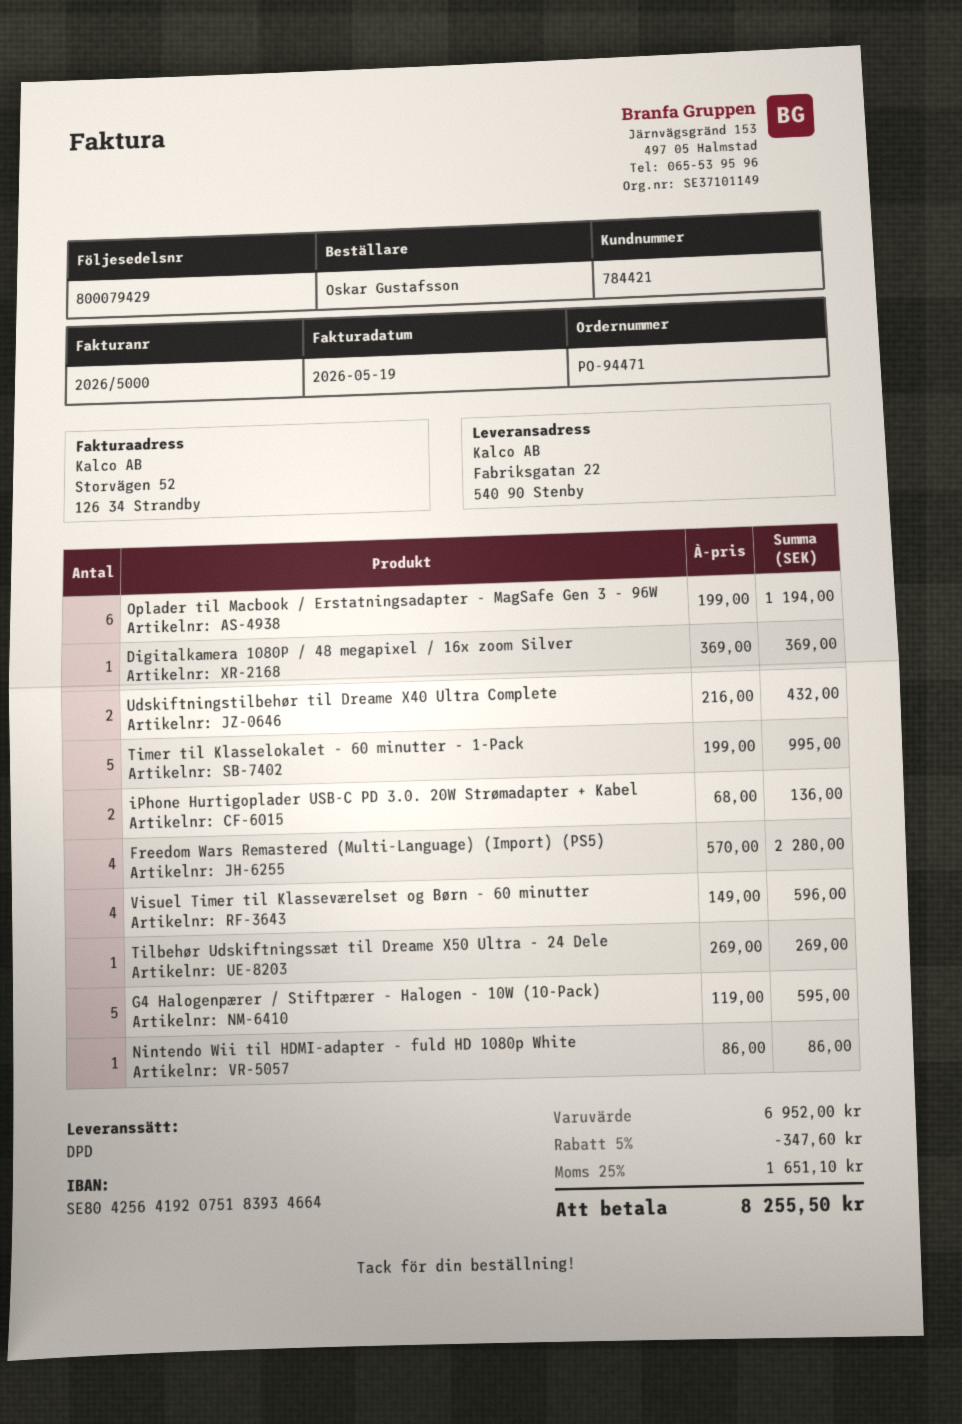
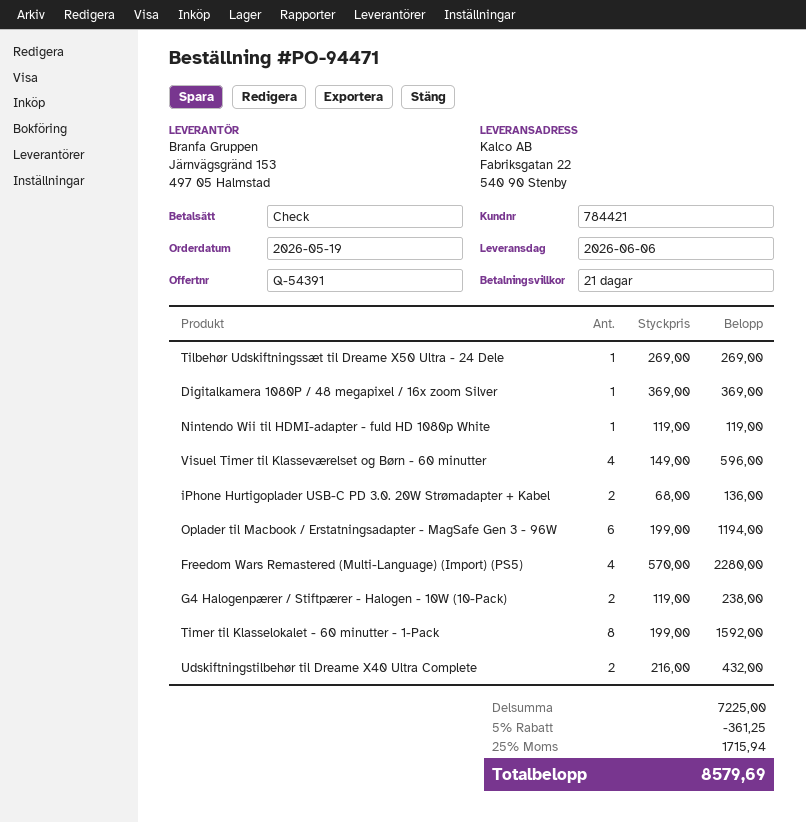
Timer til Klasselokalet - 60 minutter - 1-Pack: 5 x 199.00 = 995.00 -> 8 x 199.00 = 1592.00
G4 Halogenpærer / Stiftpærer - Halogen - 10W (10-Pack): 5 x 119.00 = 595.00 -> 2 x 119.00 = 238.00
Nintendo Wii til HDMI-adapter - fuld HD 1080p White: 1 x 86.00 = 86.00 -> 1 x 119.00 = 119.00
subtotal: 6952.00 -> 7225.00
discount: 5% = 347.60 -> 5% = 361.25
tax: 25% = 1651.10 -> 25% = 1715.94
total: 8255.50 -> 8579.69

